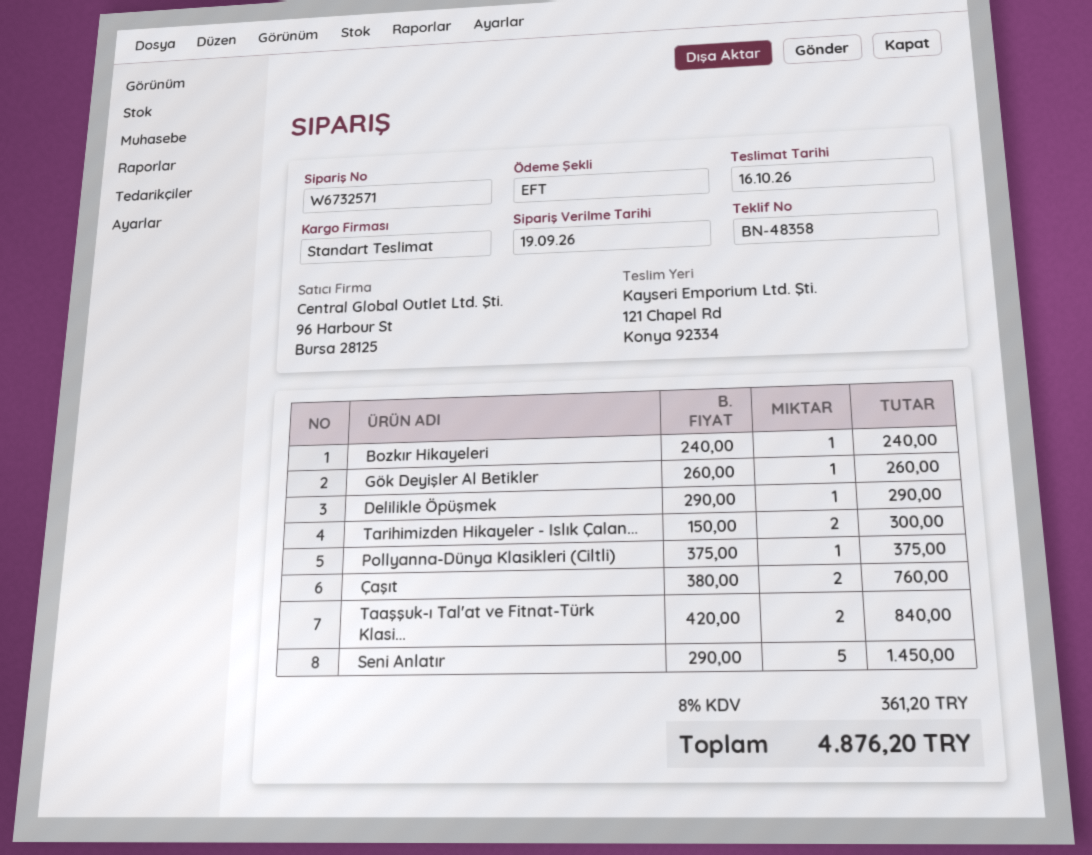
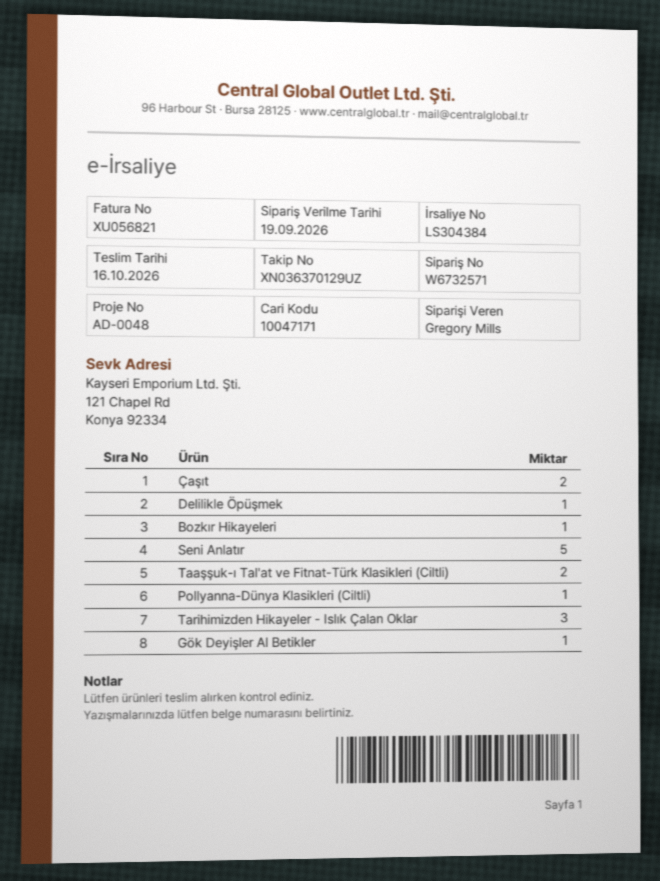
Tarihimizden Hikayeler - Islık Çalan...: 2 -> 3

